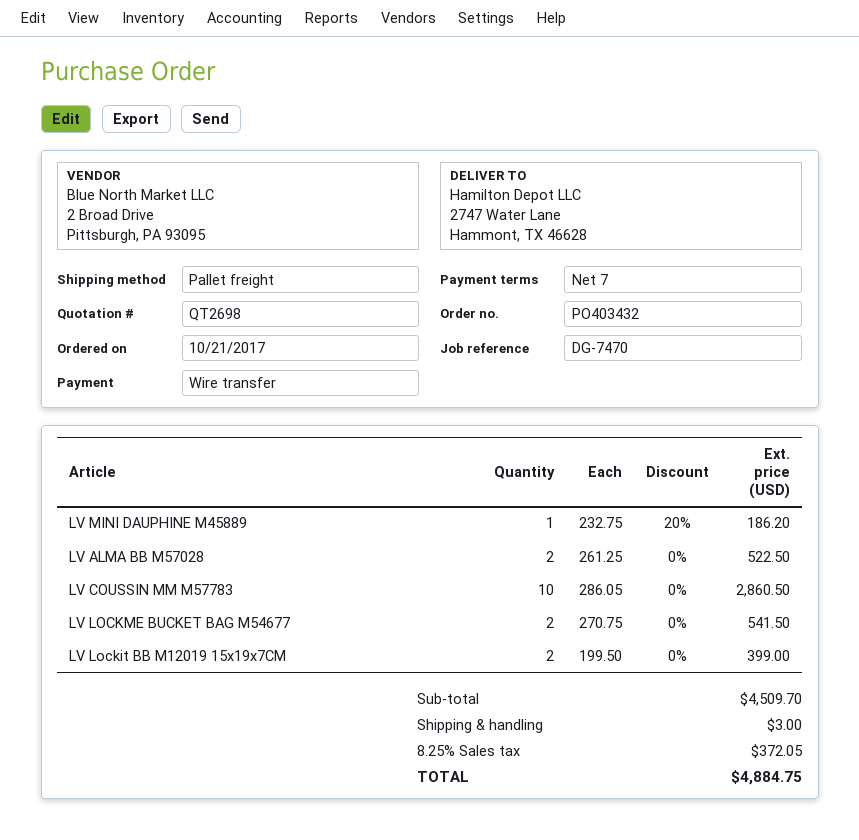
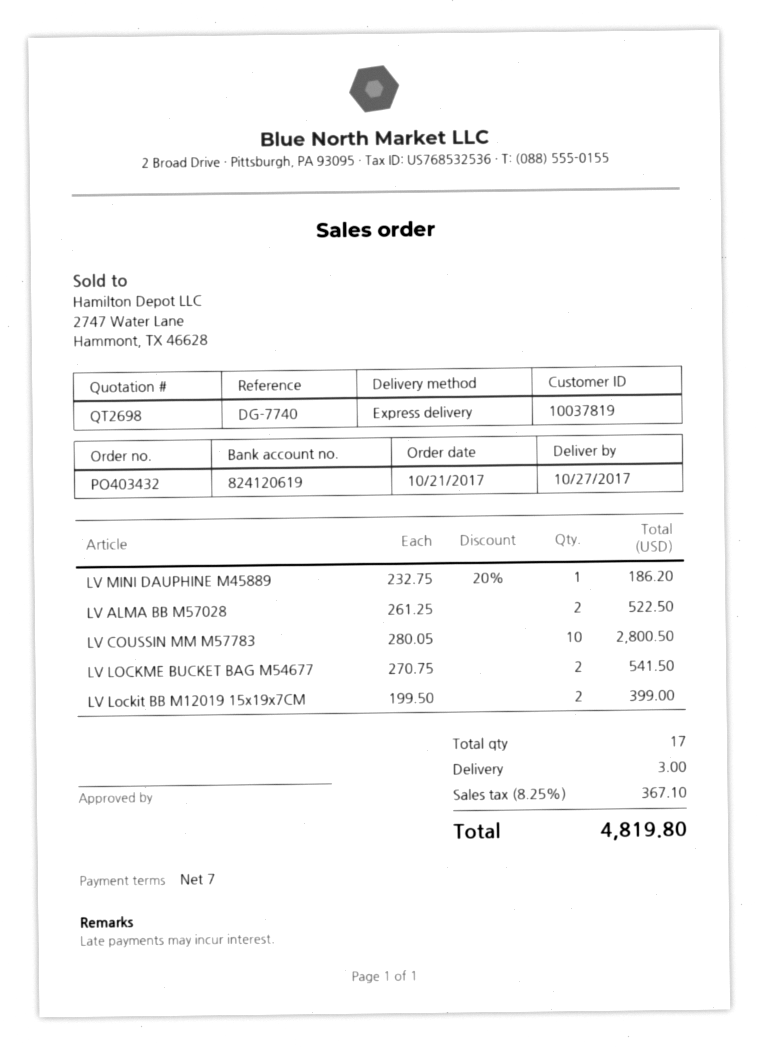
reference: DG-7470 -> DG-7740
shipping method: pallet freight -> express
LV COUSSIN MM M57783: 10 x 286.05 = 2860.50 -> 10 x 280.05 = 2800.50
tax: 8.25% = 372.05 -> 8.25% = 367.10
total: 4884.75 -> 4819.80

